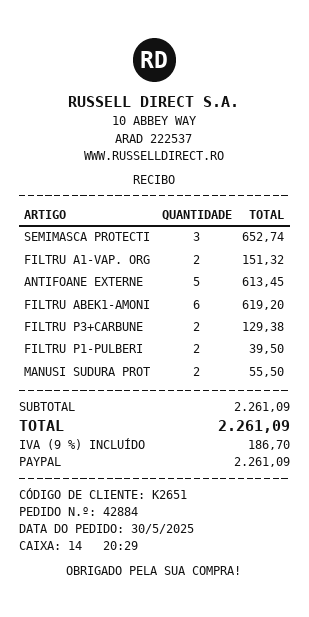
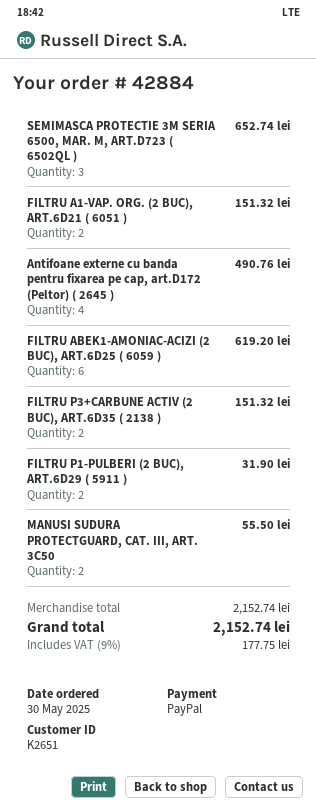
ANTIFOANE EXTERNE: 5 for 613.45 -> 4 for 490.76
FILTRU P3+CARBUNE: 2 for 129.38 -> 2 for 151.32
FILTRU P1-PULBERI: 2 for 39.50 -> 2 for 31.90
subtotal: 2261.09 -> 2152.74
tax: 9% = 186.70 -> 9% = 177.75
total: 2261.09 -> 2152.74

